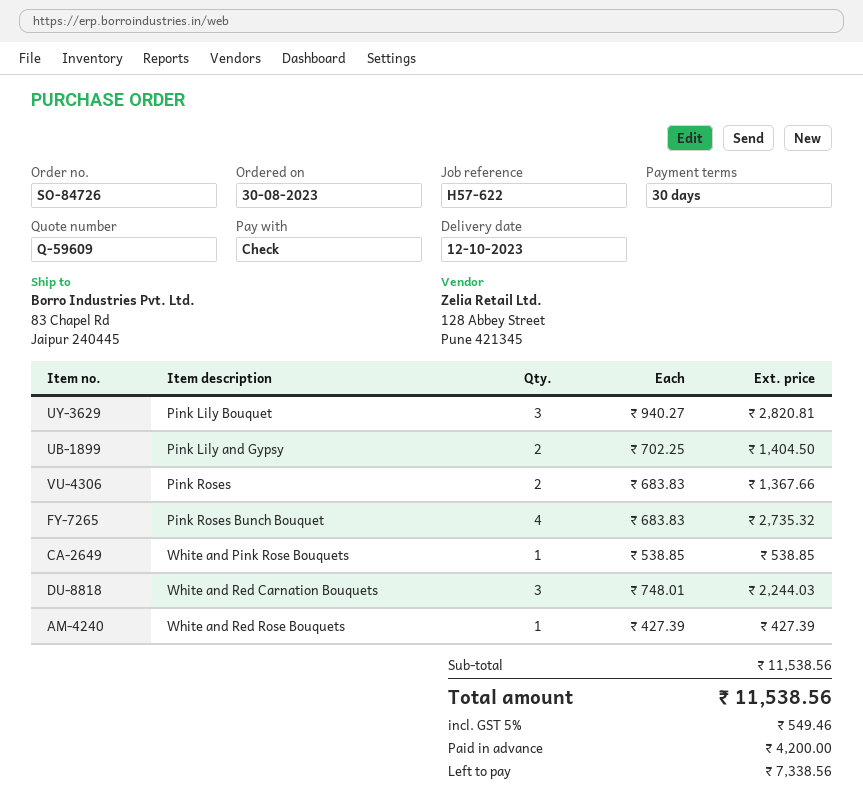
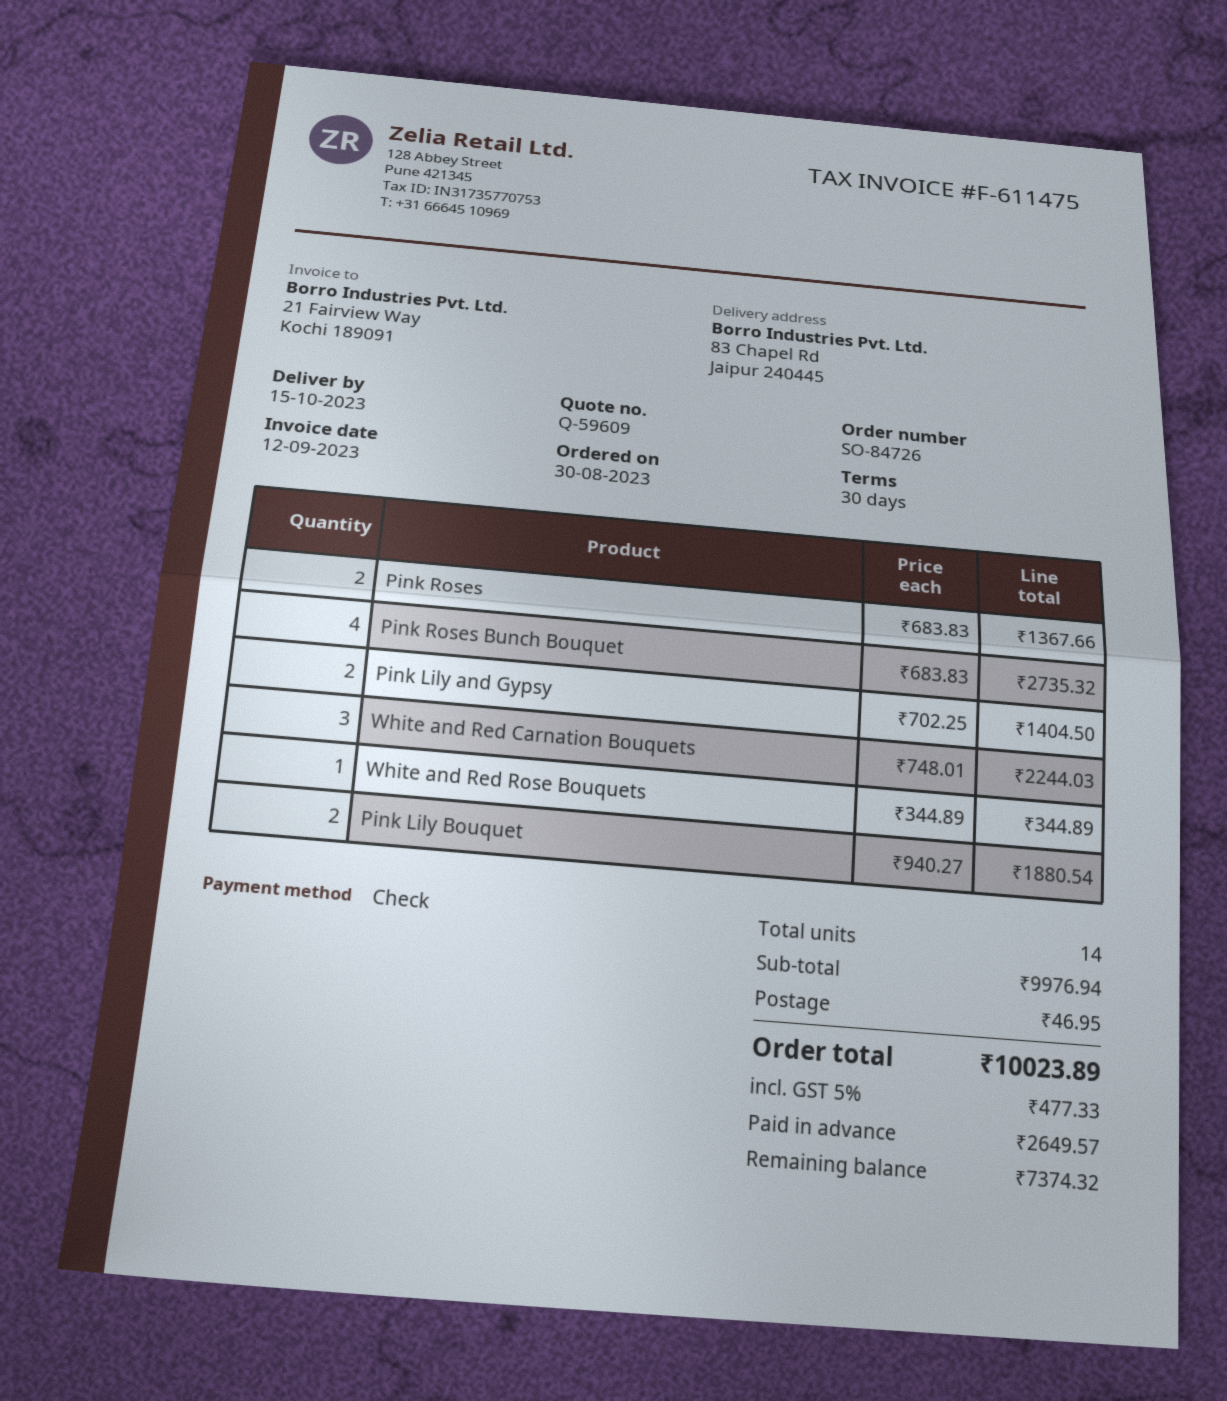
delivery date: 2023-10-12 -> 2023-10-15
Pink Lily Bouquet: 3 x 940.27 = 2820.81 -> 2 x 940.27 = 1880.54
White and Pink Rose Bouquets: 1 x 538.85 = 538.85 -> none
White and Red Rose Bouquets: 1 x 427.39 = 427.39 -> 1 x 344.89 = 344.89
subtotal: 11538.56 -> 9976.94
shipping: none -> 46.95
tax: 5% = 549.46 -> 5% = 477.33
total: 11538.56 -> 10023.89
deposit: 4200.00 -> 2649.57
balance: 7338.56 -> 7374.32

